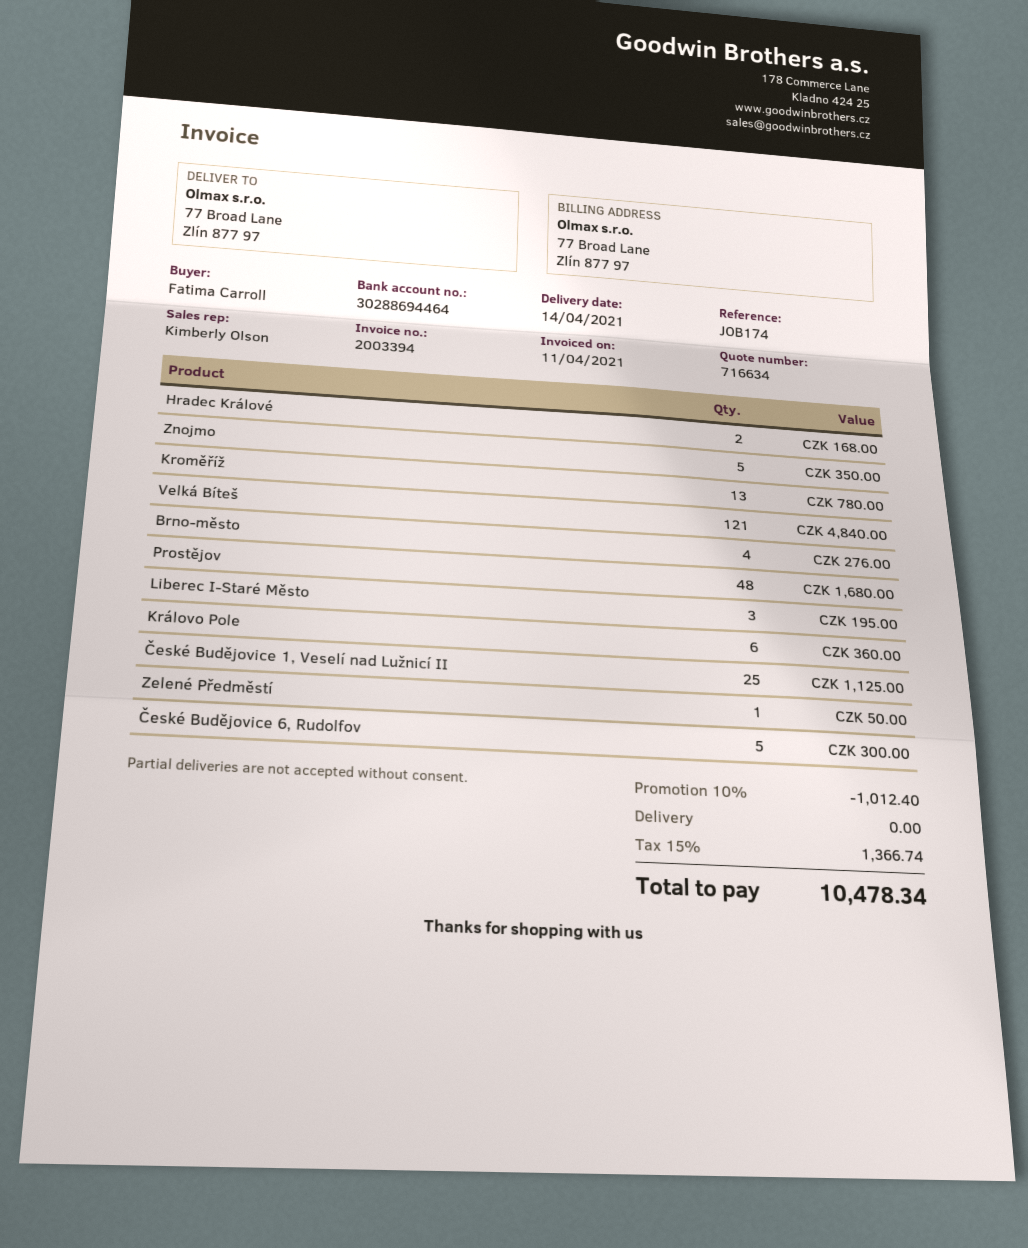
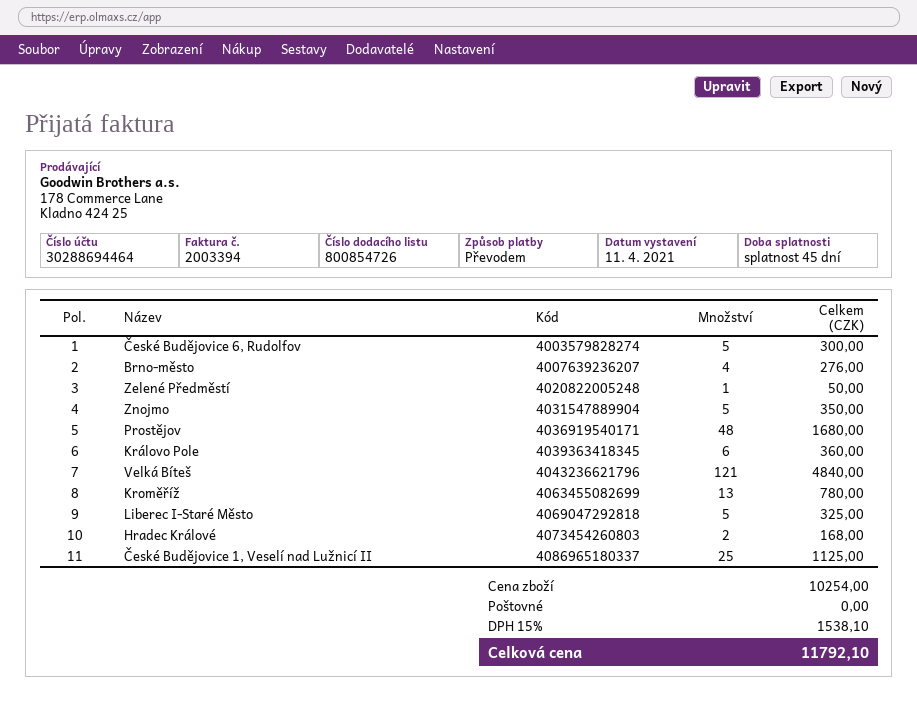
Liberec I-Staré Město: 3 for 195.00 -> 5 for 325.00
discount: 10% = 1012.40 -> none
tax: 15% = 1366.74 -> 15% = 1538.10
total: 10478.34 -> 11792.10

